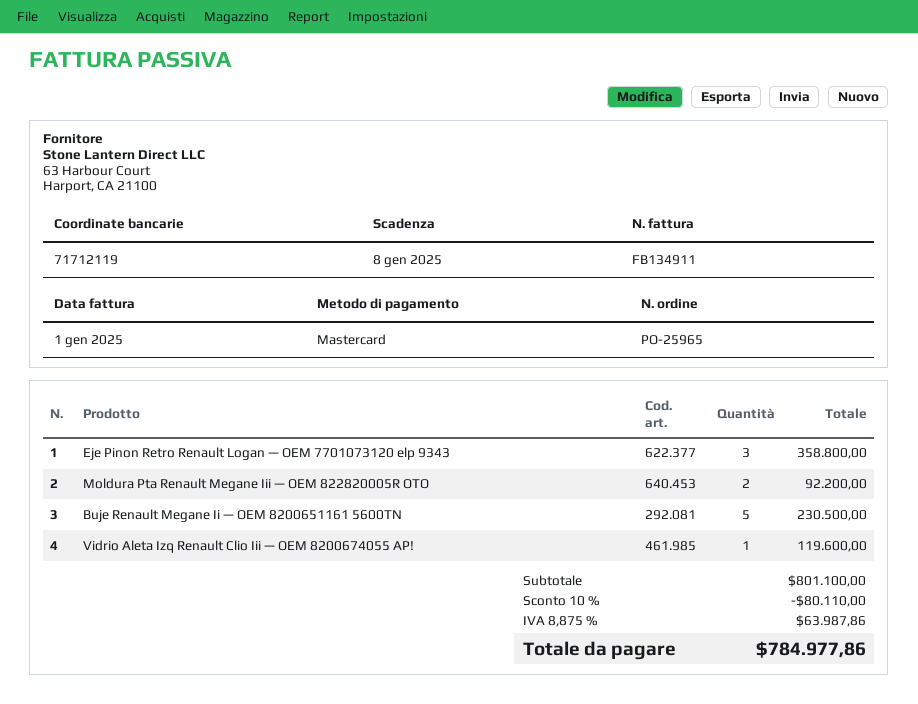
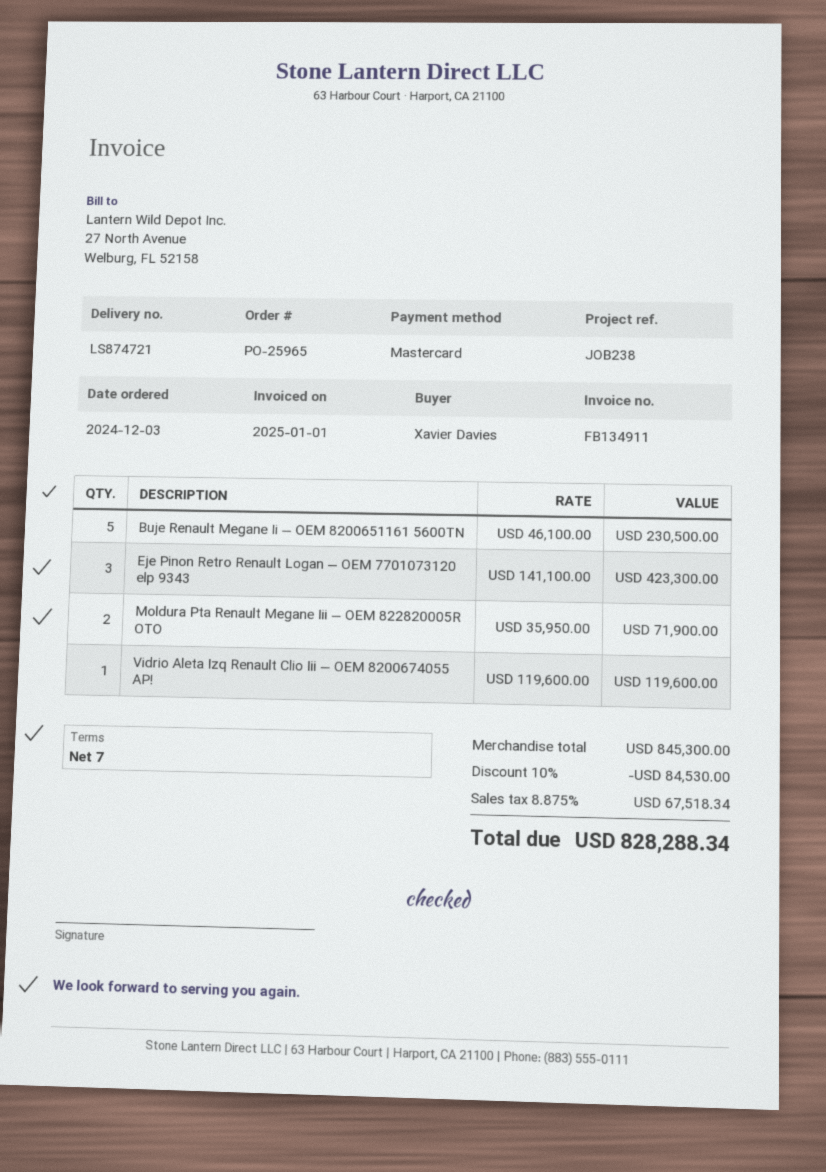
Eje Pinon Retro Renault Logan — OEM 7701073120 elp 9343: 3 for 358800.00 -> 3 for 423300.00
Moldura Pta Renault Megane Iii — OEM 822820005R OTO: 2 for 92200.00 -> 2 for 71900.00
subtotal: 801100.00 -> 845300.00
discount: 10% = 80110.00 -> 10% = 84530.00
tax: 8.875% = 63987.86 -> 8.875% = 67518.34
total: 784977.86 -> 828288.34

